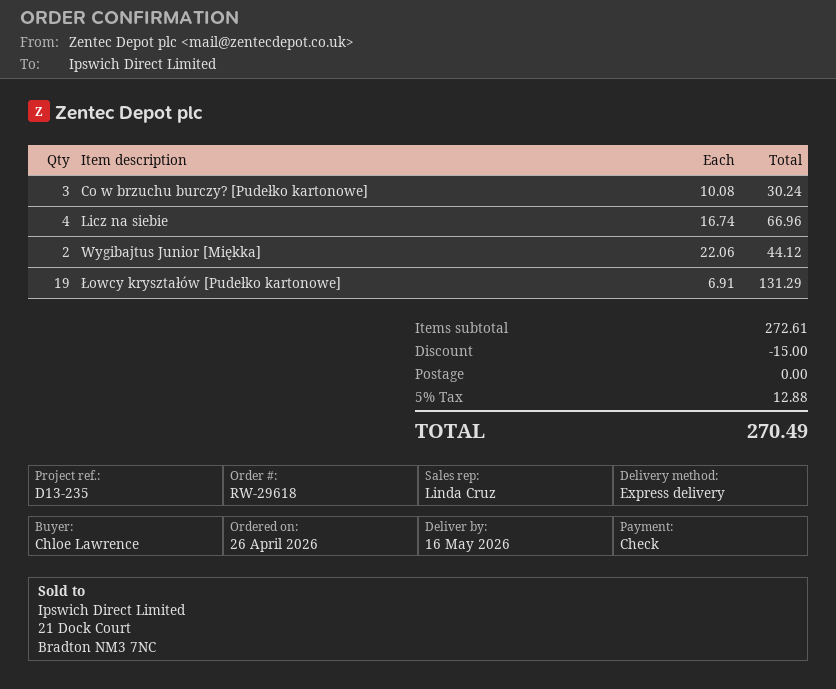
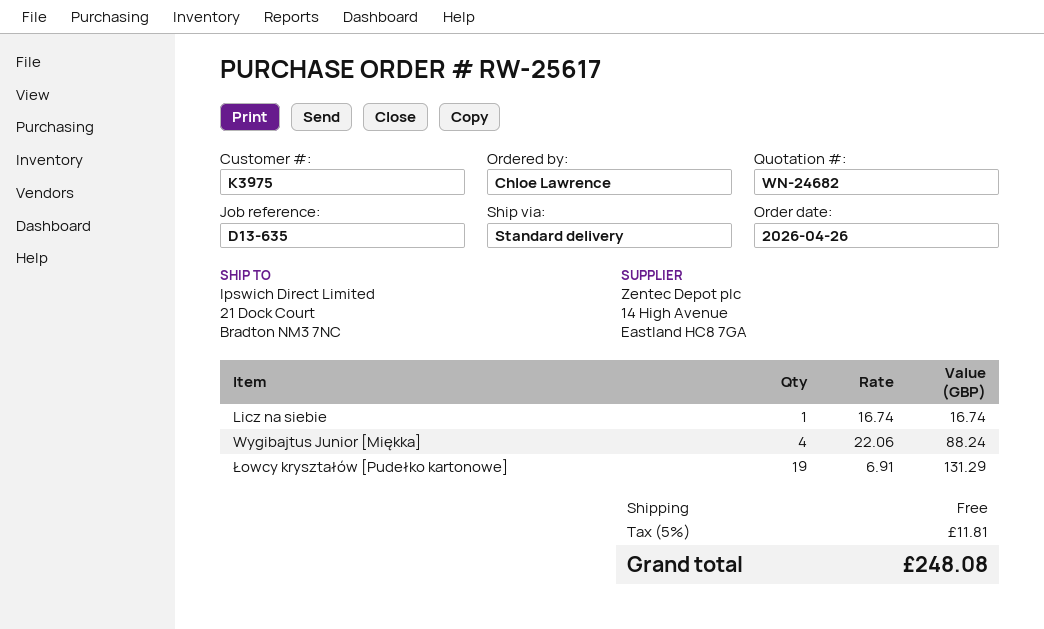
order number: RW-29618 -> RW-25617
reference: D13-235 -> D13-635
shipping method: express -> standard
Co w brzuchu burczy? [Pudełko kartonowe]: 3 x 10.08 = 30.24 -> none
Licz na siebie: 4 x 16.74 = 66.96 -> 1 x 16.74 = 16.74
Wygibajtus Junior [Miękka]: 2 x 22.06 = 44.12 -> 4 x 22.06 = 88.24
discount: 15.00 -> none
tax: 5% = 12.88 -> 5% = 11.81
total: 270.49 -> 248.08

